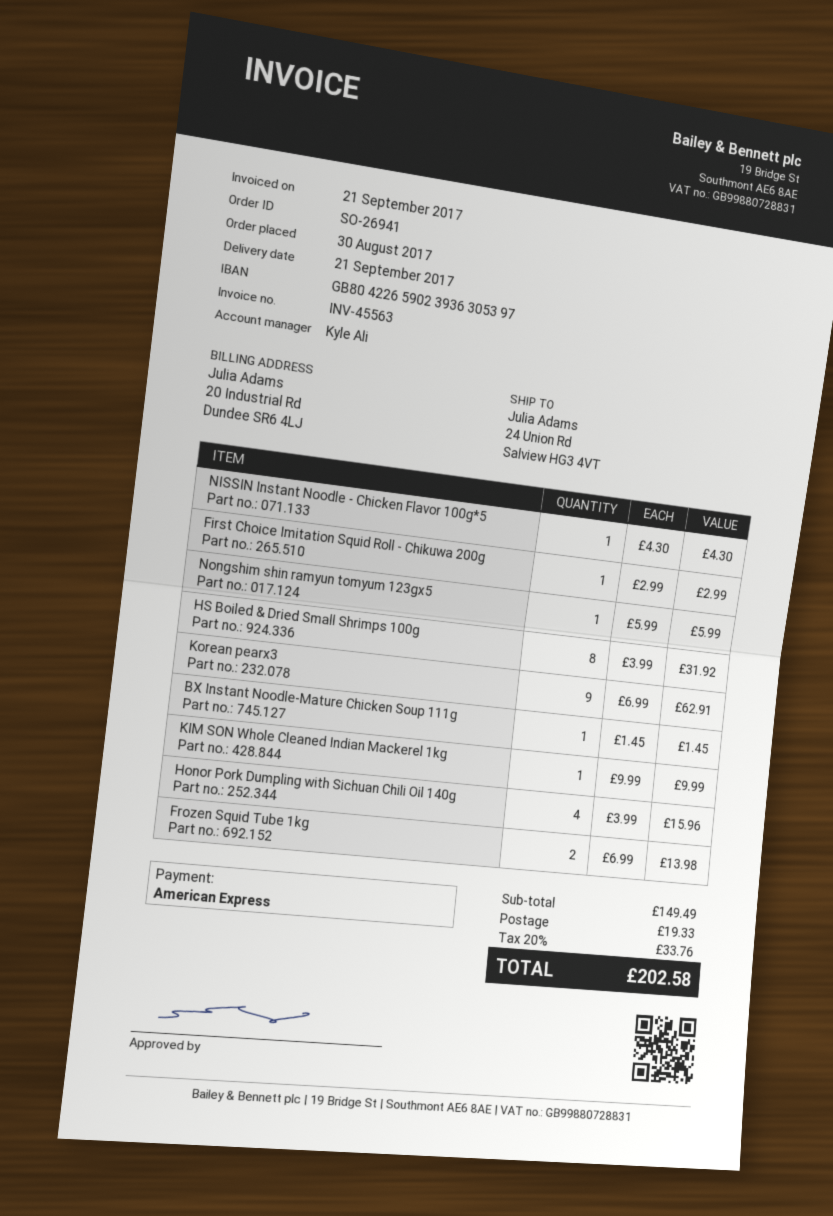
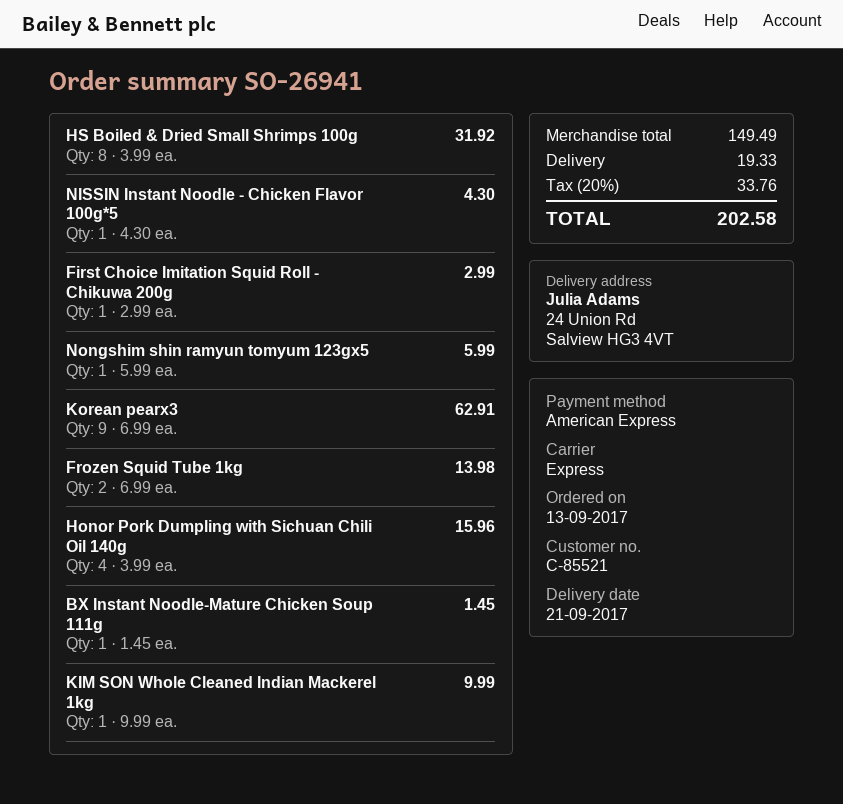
order date: 2017-08-30 -> 2017-09-13

